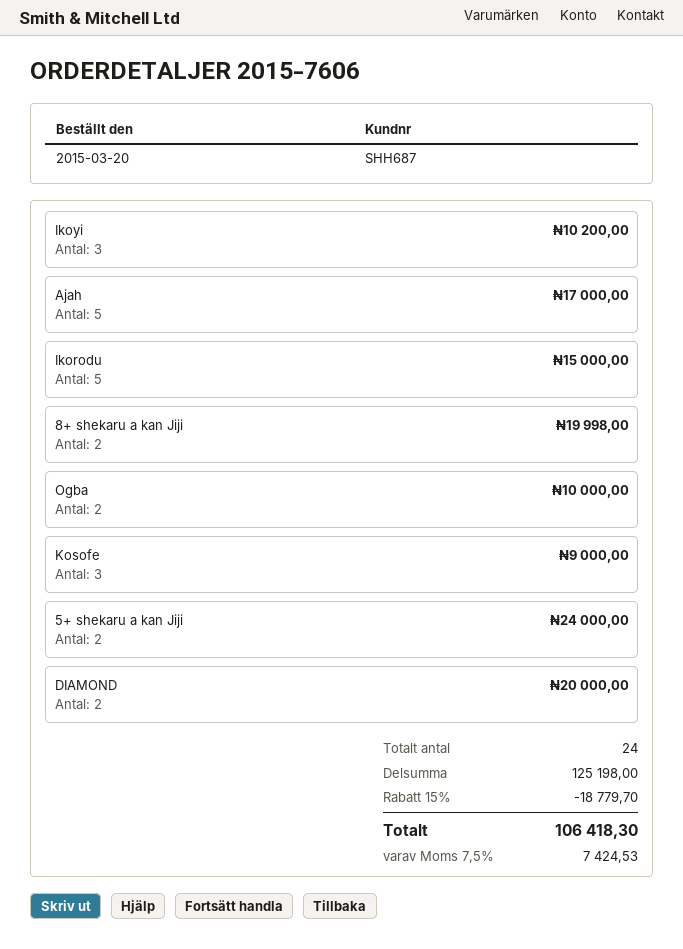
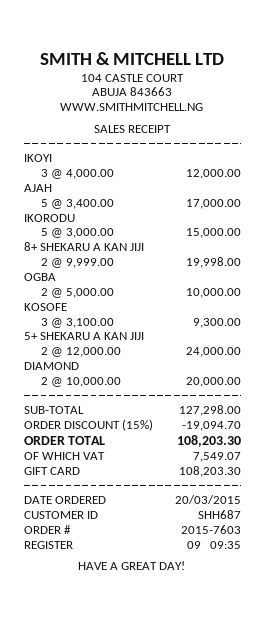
order number: 2015-7606 -> 2015-7603
Ikoyi: 3 for 10200.00 -> 3 for 12000.00
Kosofe: 3 for 9000.00 -> 3 for 9300.00
subtotal: 125198.00 -> 127298.00
discount: 15% = 18779.70 -> 15% = 19094.70
tax: 7424.53 -> 7549.07
total: 106418.30 -> 108203.30

